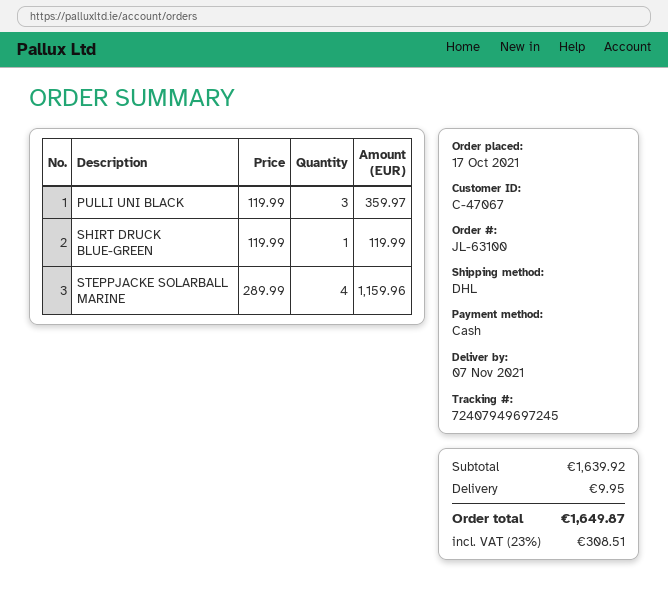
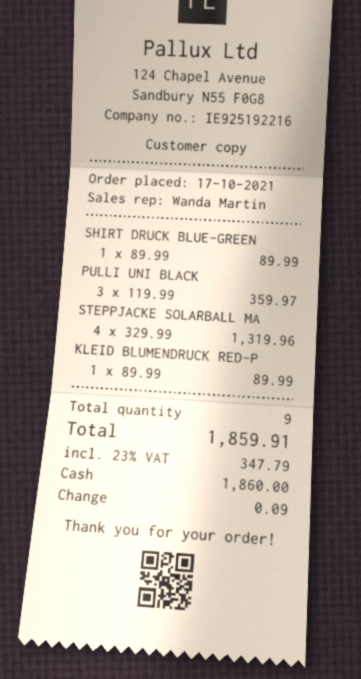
SHIRT DRUCK BLUE-GREEN: 1 x 119.99 = 119.99 -> 1 x 89.99 = 89.99
STEPPJACKE SOLARBALL MARINE: 4 x 289.99 = 1159.96 -> 4 x 329.99 = 1319.96
KLEID BLUMENDRUCK RED-P: none -> 1 x 89.99 = 89.99
shipping: 9.95 -> none
tax: 23% = 308.51 -> 23% = 347.79
total: 1649.87 -> 1859.91

